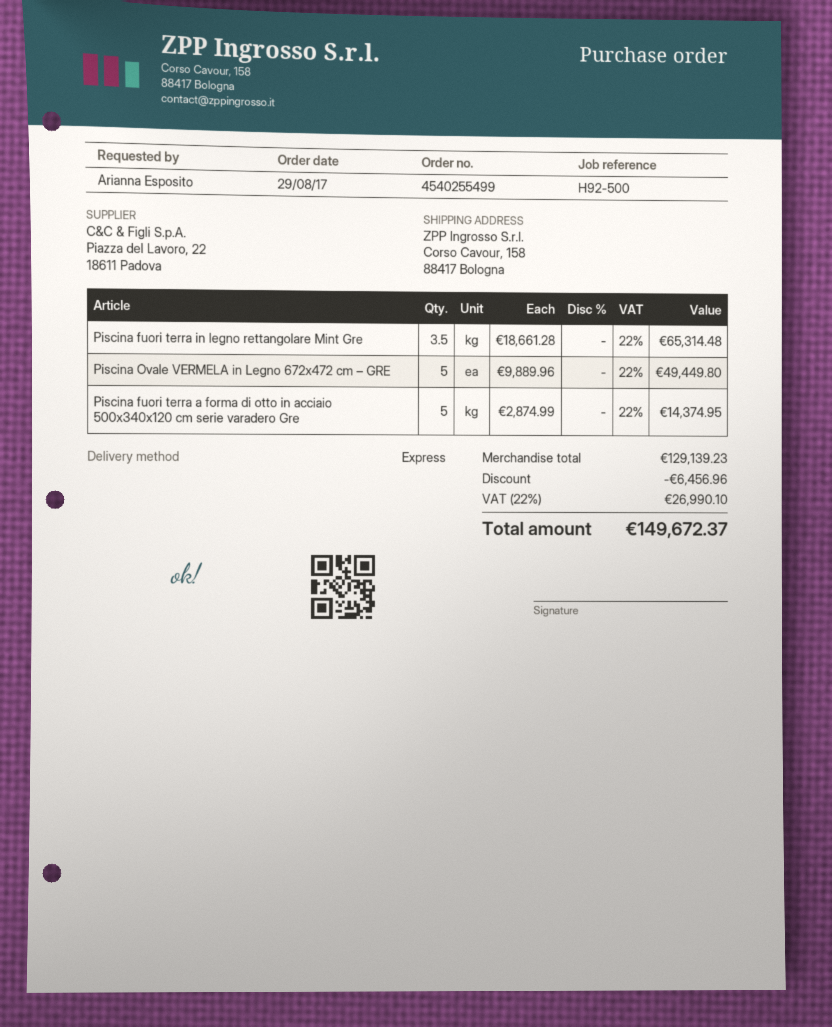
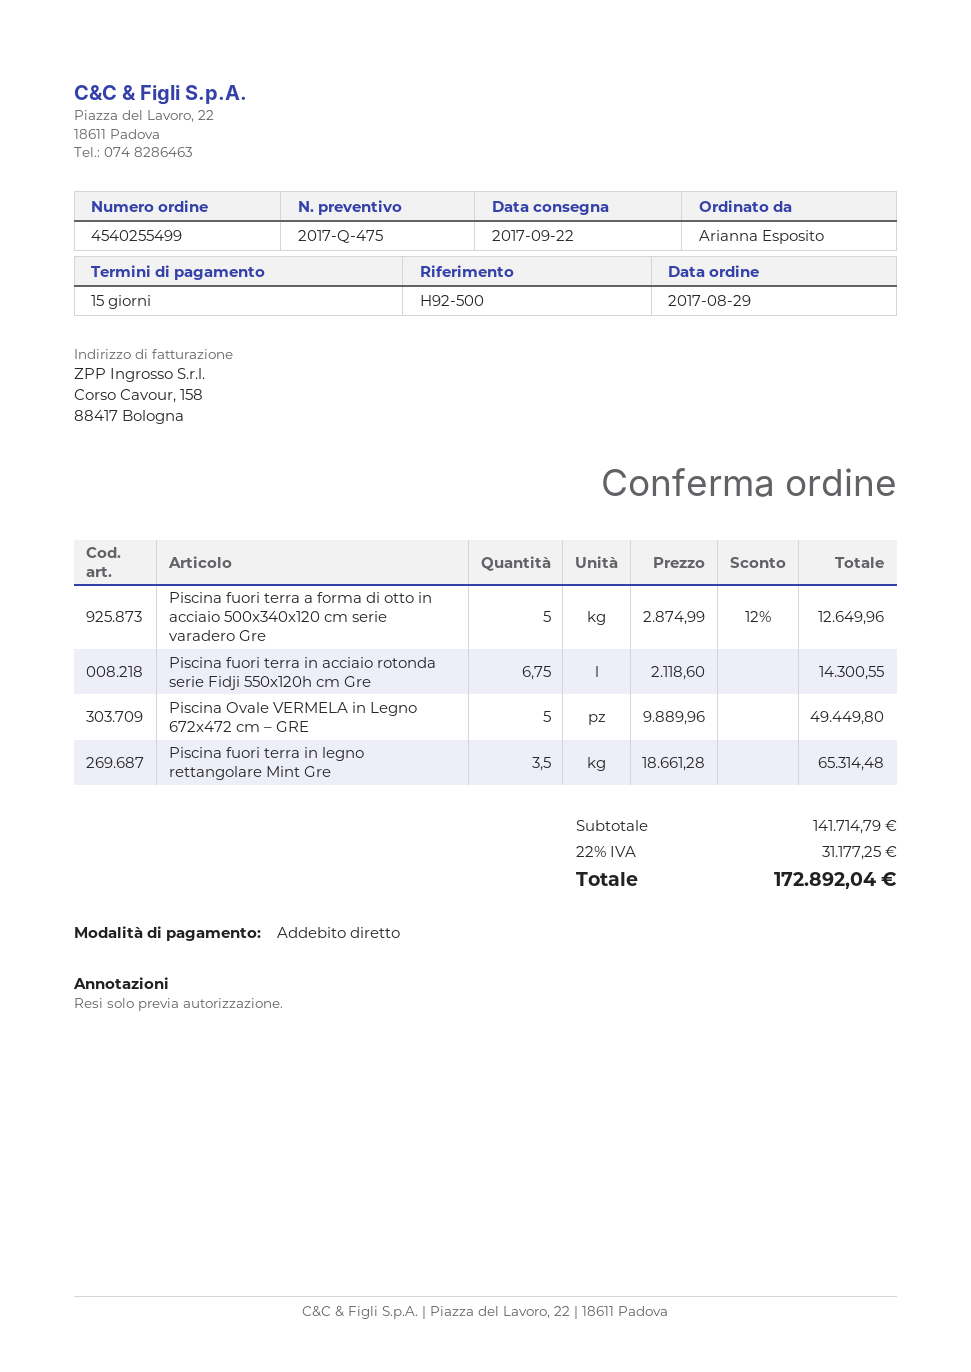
Piscina fuori terra a forma di otto in acciaio 500x340x120 cm serie varadero Gre: 5 x 2874.99 = 14374.95 -> 5 x 2874.99 - 12% = 12649.96
Piscina fuori terra in acciaio rotonda serie Fidji 550x120h cm Gre: none -> 6.75 x 2118.60 = 14300.55
subtotal: 129139.23 -> 141714.79
discount: 6456.96 -> none
tax: 22% = 26990.10 -> 22% = 31177.25
total: 149672.37 -> 172892.04

